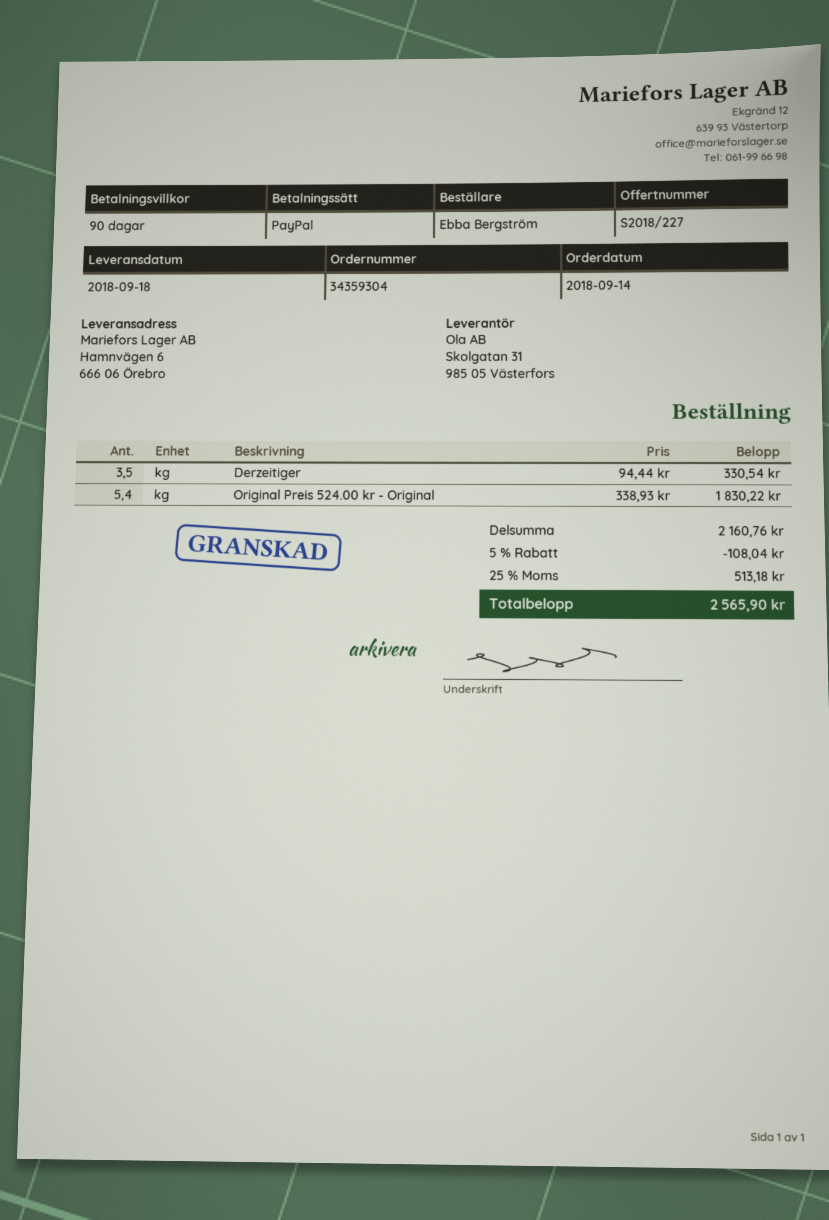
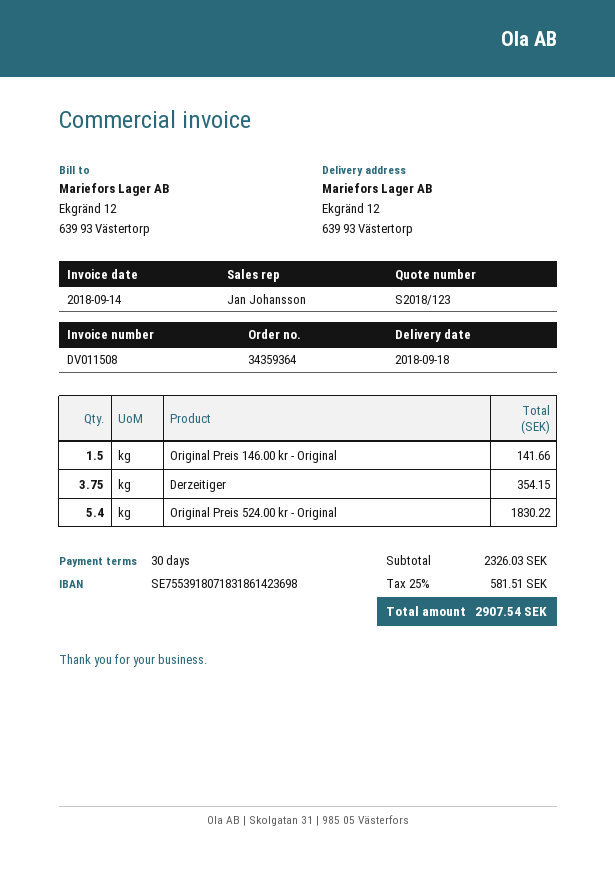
quote number: S2018/227 -> S2018/123
order number: 34359304 -> 34359364
payment terms: 90 days -> 30 days
ship to: Hamnvägen 6, 666 06 Örebro -> Ekgränd 12, 639 93 Västertorp
Derzeitiger: 3.5 for 330.54 -> 3.75 for 354.15
Original Preis 146.00 kr - Original: none -> 1.5 for 141.66
subtotal: 2160.76 -> 2326.03
discount: 5% = 108.04 -> none
tax: 25% = 513.18 -> 25% = 581.51
total: 2565.90 -> 2907.54

